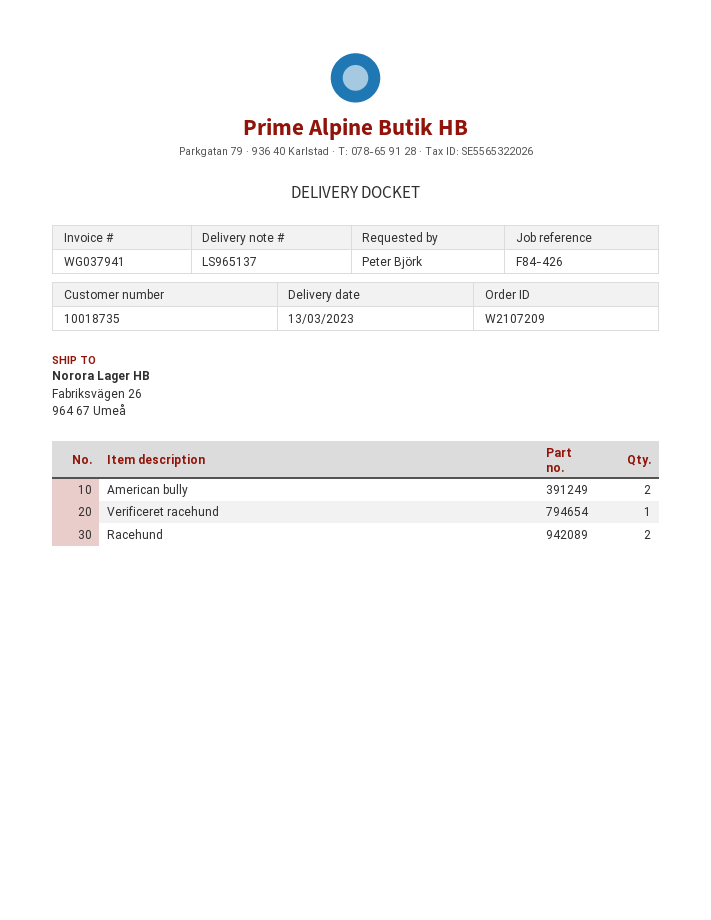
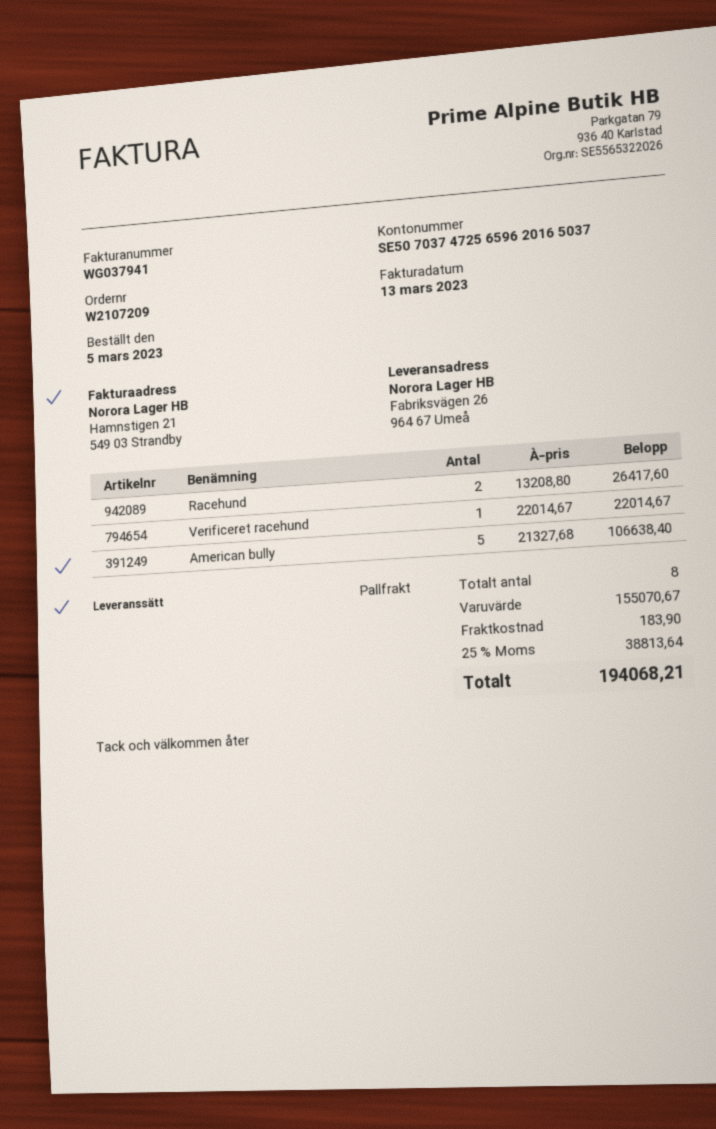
American bully: 2 -> 5

